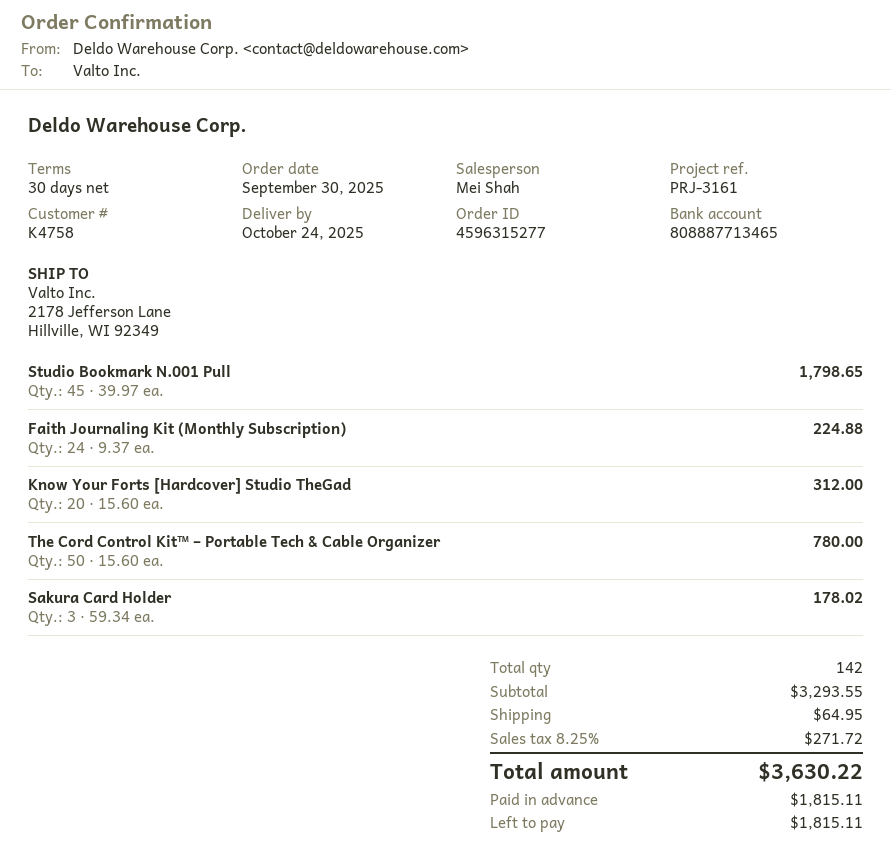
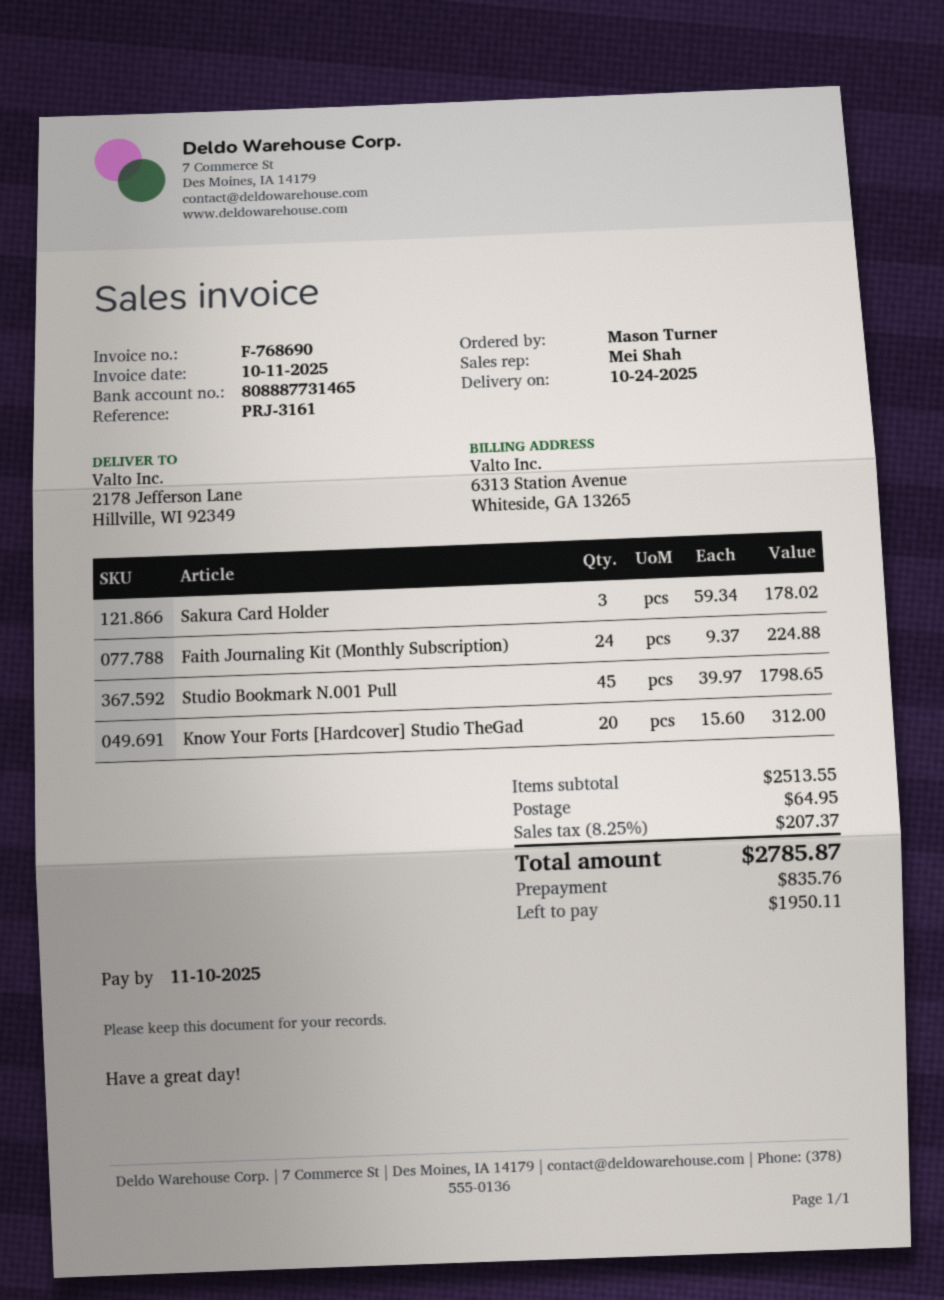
bank account: 808887713465 -> 808887731465
The Cord Control Kit™ – Portable Tech & Cable Organizer: 50 x 15.60 = 780.00 -> none
subtotal: 3293.55 -> 2513.55
tax: 8.25% = 271.72 -> 8.25% = 207.37
total: 3630.22 -> 2785.87
deposit: 1815.11 -> 835.76
balance: 1815.11 -> 1950.11

